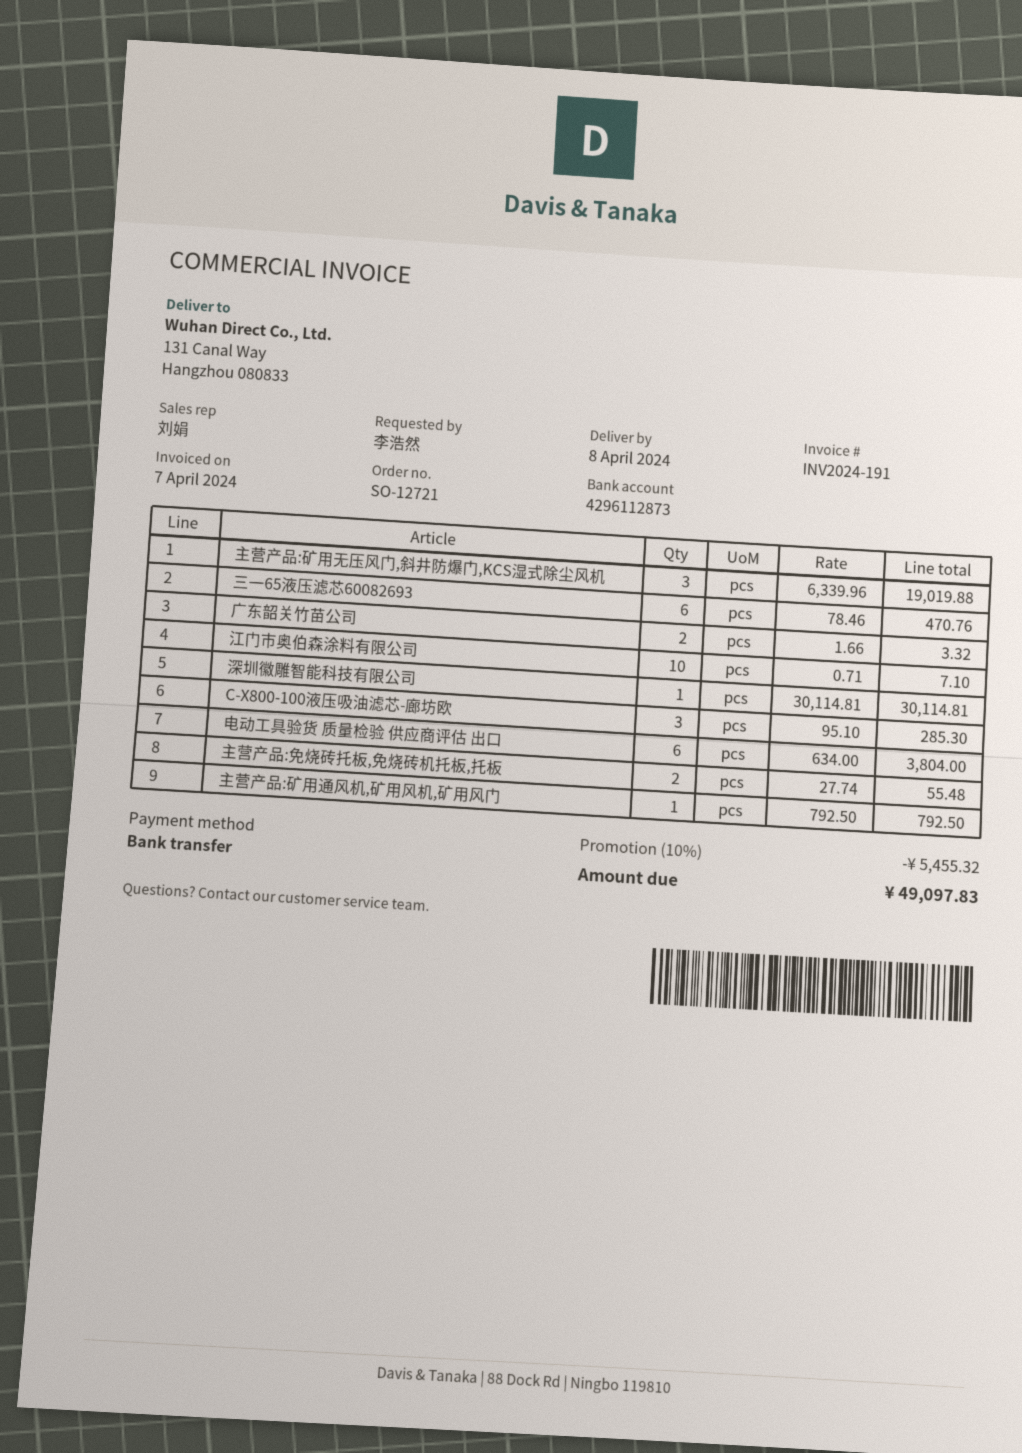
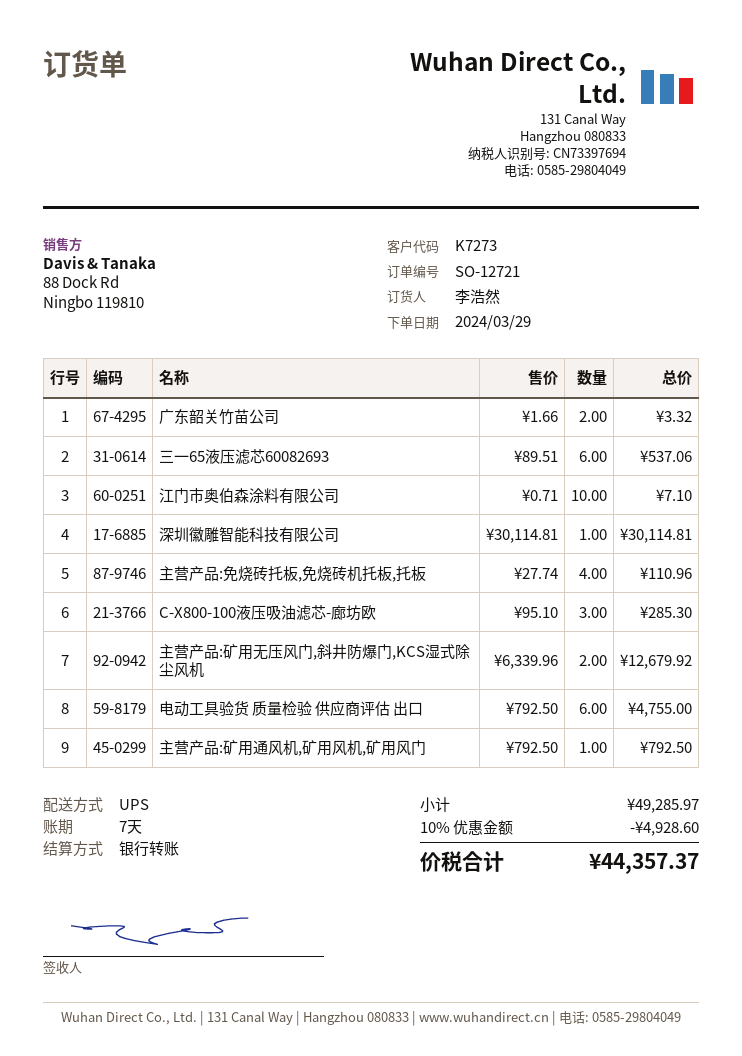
主营产品:矿用无压风门,斜井防爆门,KCS湿式除尘风机: 3 x 6339.96 = 19019.88 -> 2 x 6339.96 = 12679.92
三一65液压滤芯60082693: 6 x 78.46 = 470.76 -> 6 x 89.51 = 537.06
电动工具验货 质量检验 供应商评估 出口: 6 x 634.00 = 3804.00 -> 6 x 792.50 = 4755.00
主营产品:免烧砖托板,免烧砖机托板,托板: 2 x 27.74 = 55.48 -> 4 x 27.74 = 110.96
discount: 10% = 5455.32 -> 10% = 4928.60
total: 49097.83 -> 44357.37

